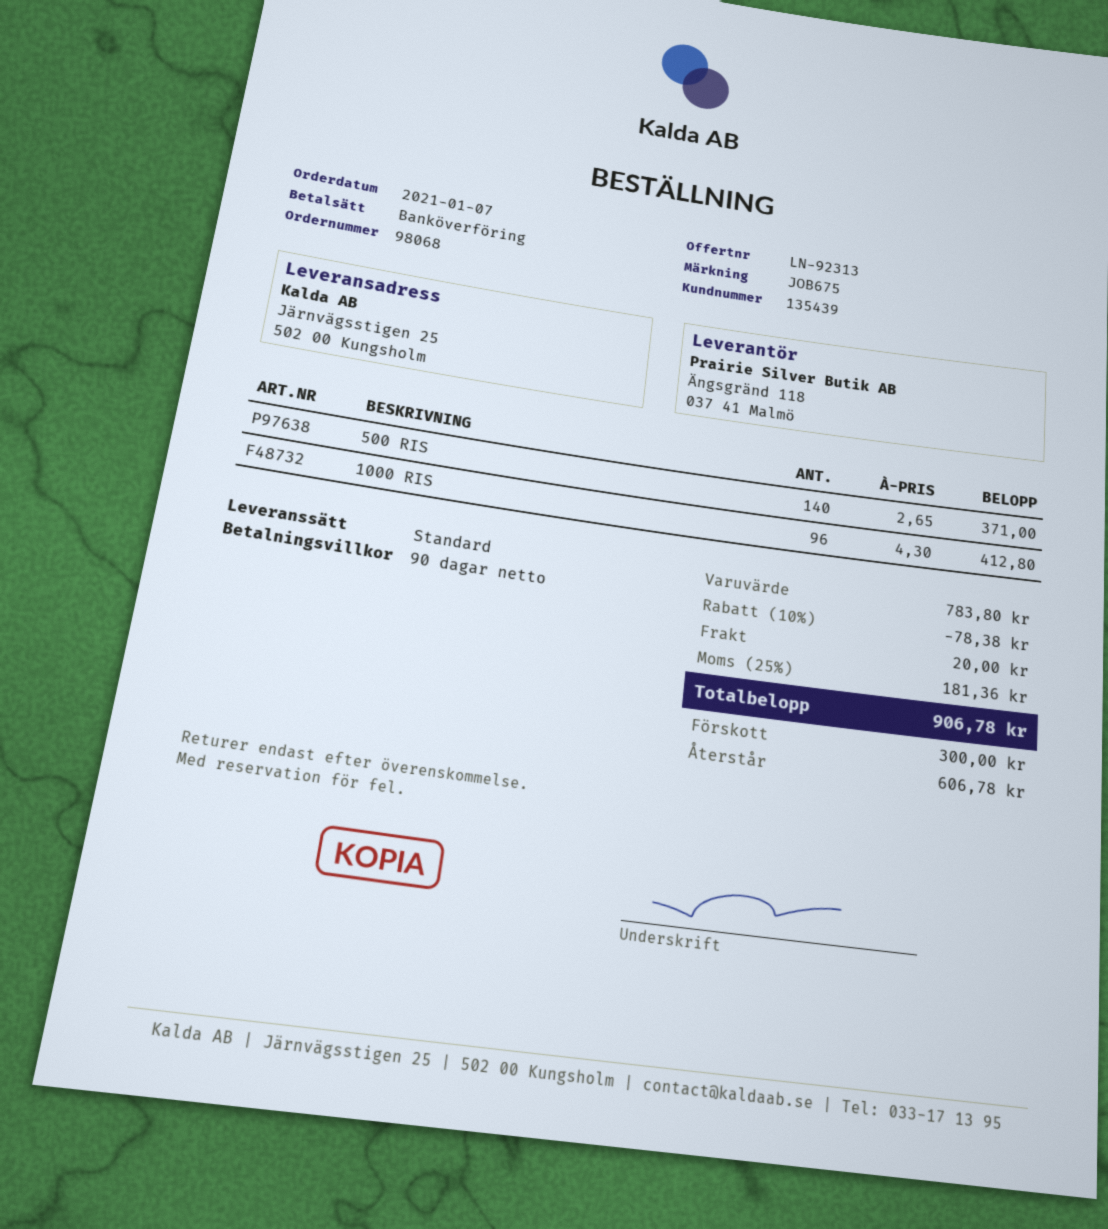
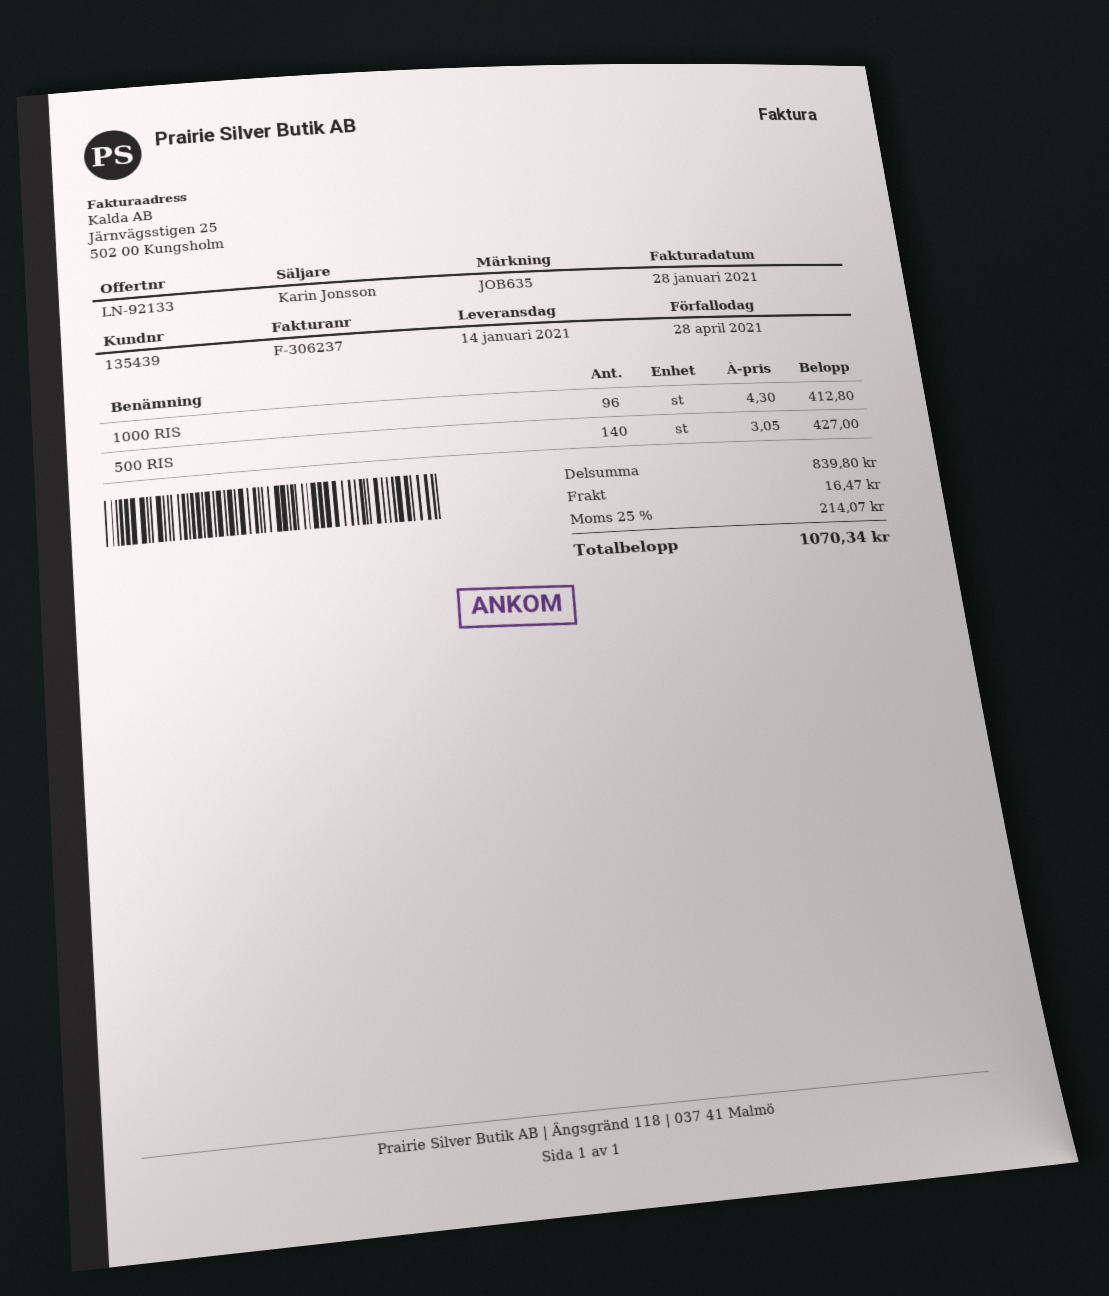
quote number: LN-92313 -> LN-92133
reference: JOB675 -> JOB635
500 RIS: 140 x 2.65 = 371.00 -> 140 x 3.05 = 427.00
subtotal: 783.80 -> 839.80
discount: 10% = 78.38 -> none
shipping: 20.00 -> 16.47
tax: 25% = 181.36 -> 25% = 214.07
total: 906.78 -> 1070.34

